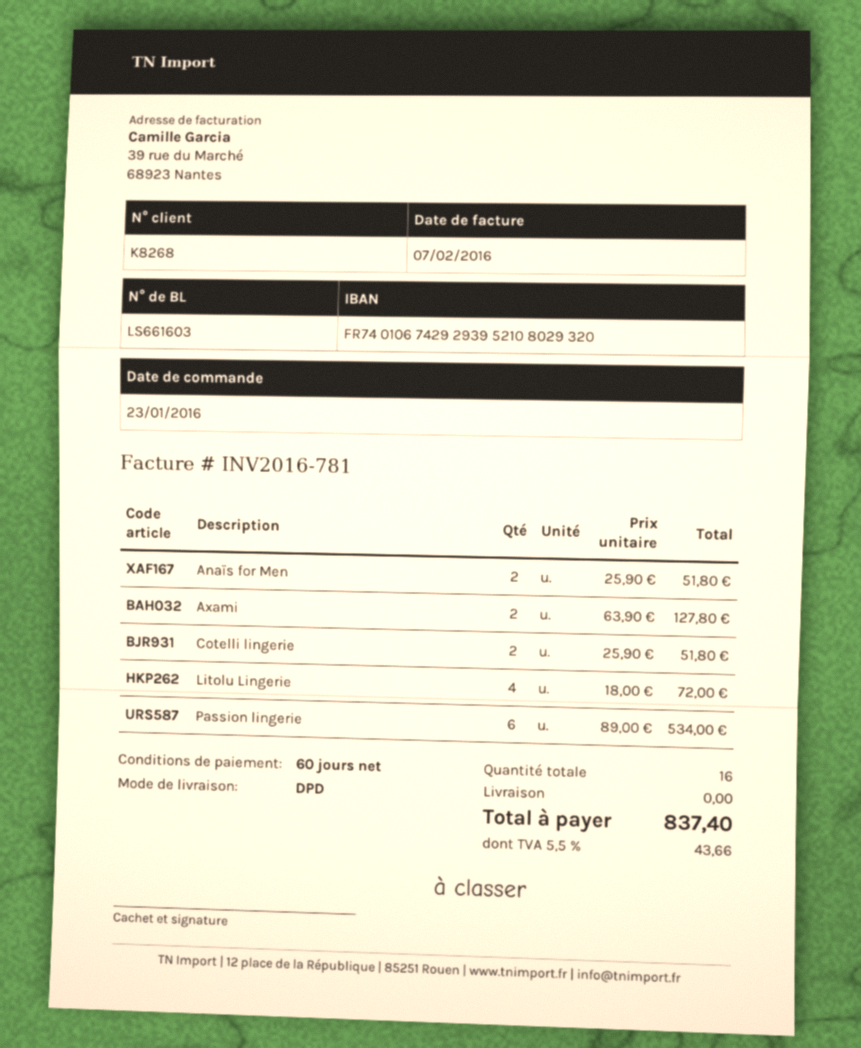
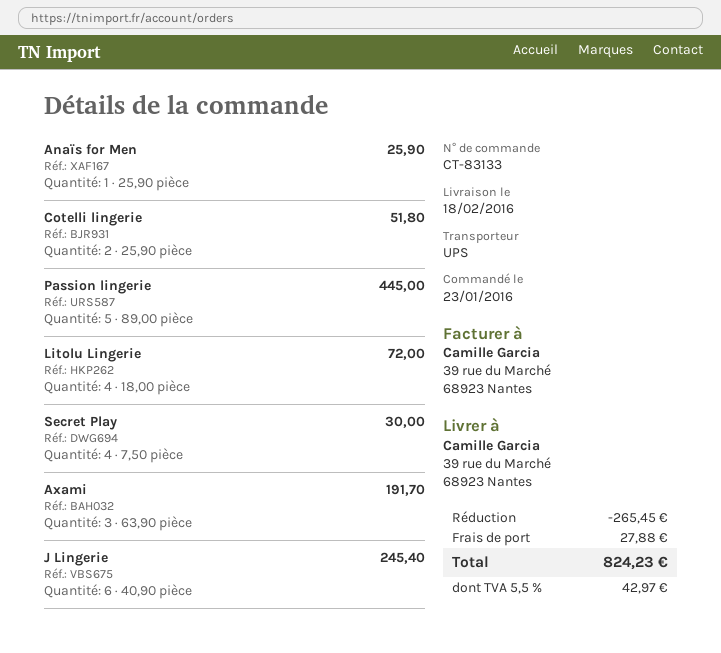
shipping method: DPD -> UPS
Anaïs for Men: 2 x 25.90 = 51.80 -> 1 x 25.90 = 25.90
Axami: 2 x 63.90 = 127.80 -> 3 x 63.90 = 191.70
Passion lingerie: 6 x 89.00 = 534.00 -> 5 x 89.00 = 445.00
Secret Play: none -> 4 x 7.50 = 30.00
J Lingerie: none -> 6 x 40.90 = 245.40
discount: none -> 265.45
shipping: 0.00 -> 27.88
tax: 5.5% = 43.66 -> 5.5% = 42.97
total: 837.40 -> 824.23

